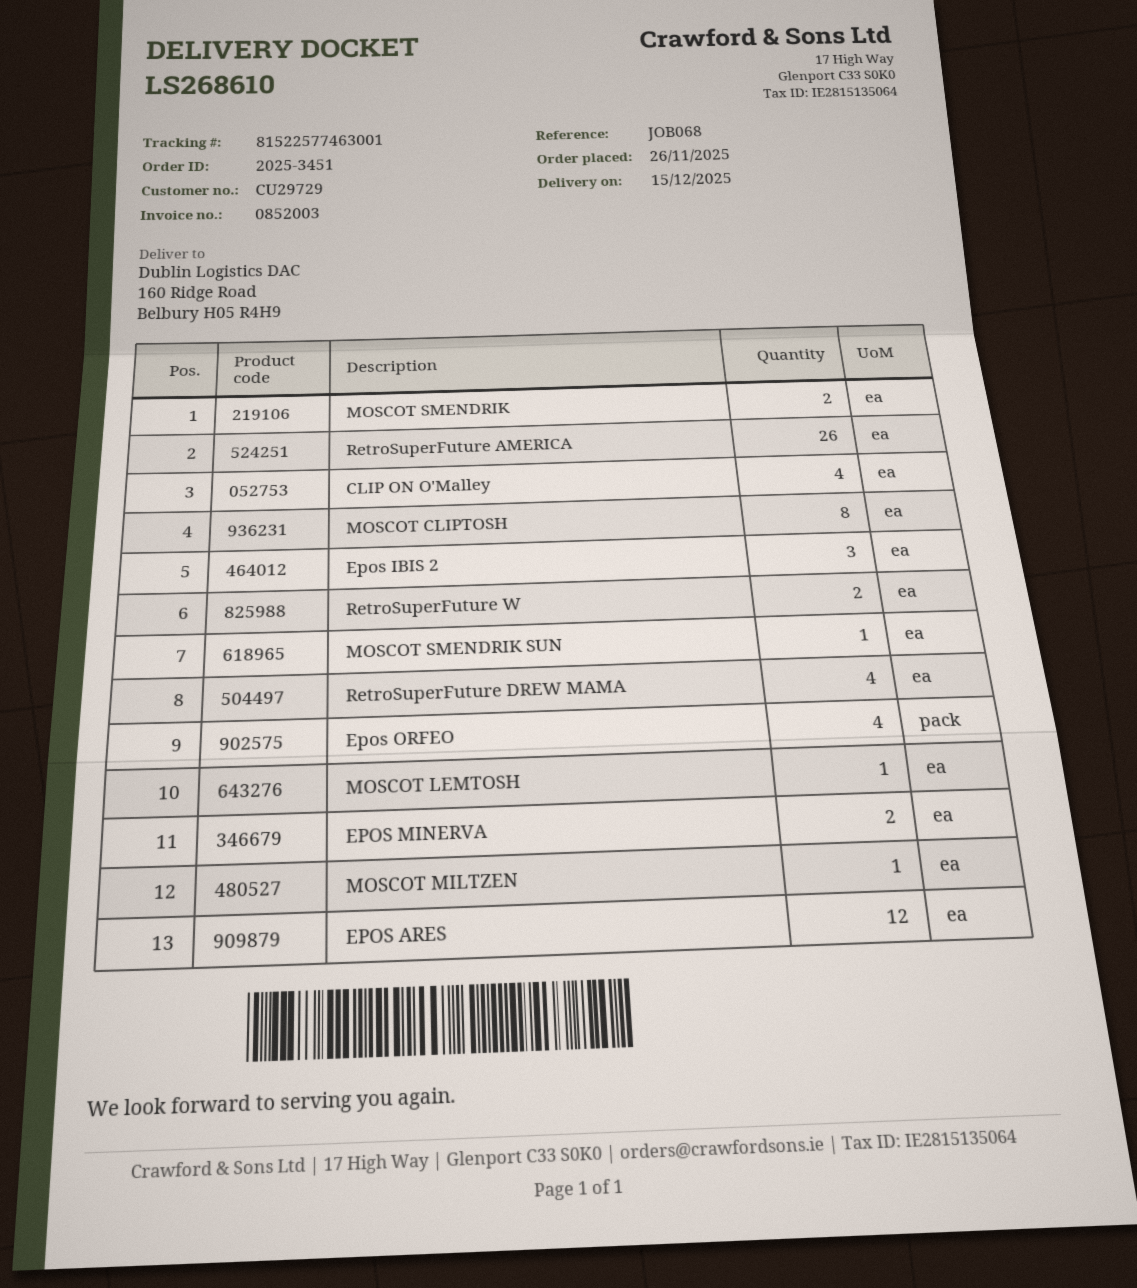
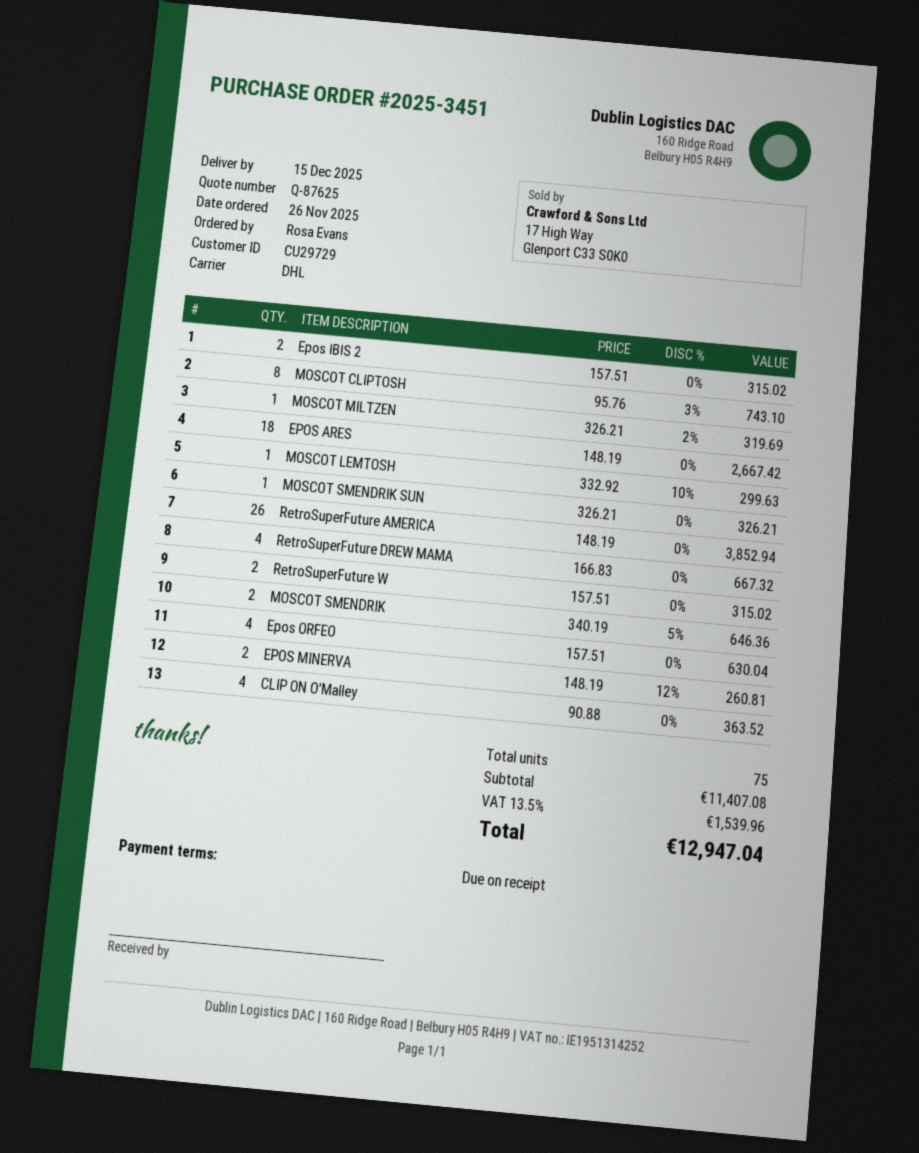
Epos IBIS 2: 3 -> 2
EPOS ARES: 12 -> 18

